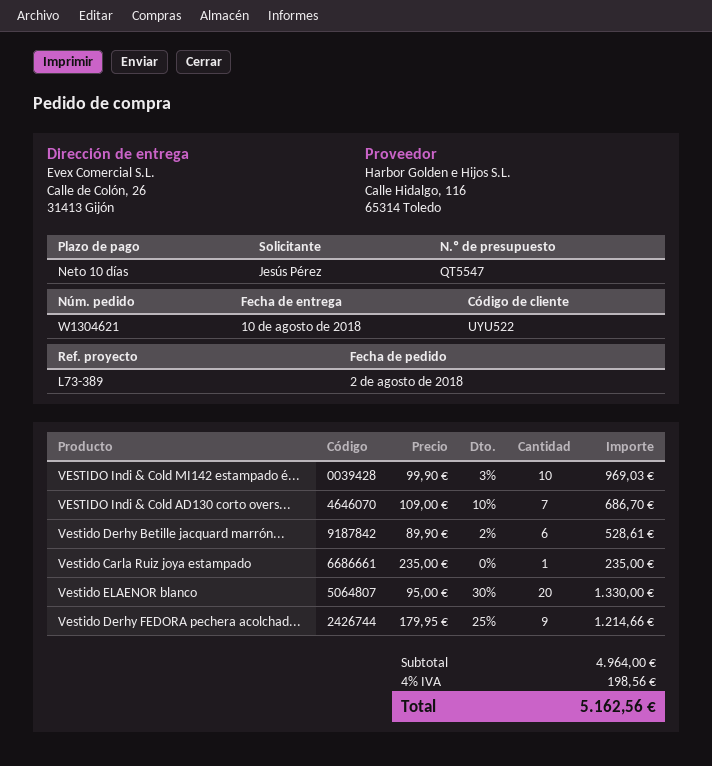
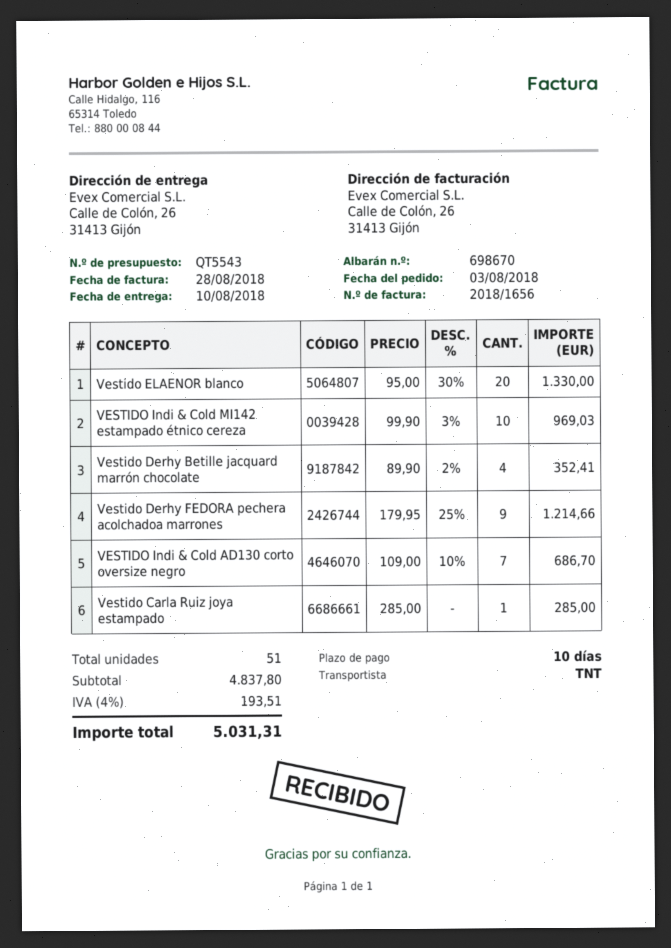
quote number: QT5547 -> QT5543
order date: 2018-08-02 -> 2018-08-03
Vestido Derhy Betille jacquard marrón...: 6 x 89.90 - 2% = 528.61 -> 4 x 89.90 - 2% = 352.41
Vestido Carla Ruiz joya estampado: 1 x 235.00 = 235.00 -> 1 x 285.00 = 285.00
subtotal: 4964.00 -> 4837.80
tax: 4% = 198.56 -> 4% = 193.51
total: 5162.56 -> 5031.31

